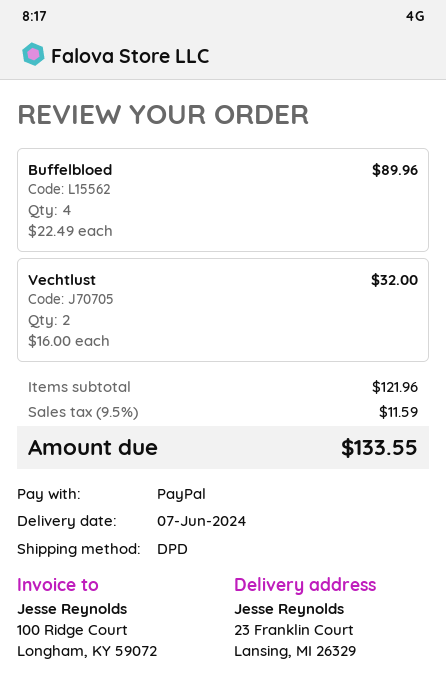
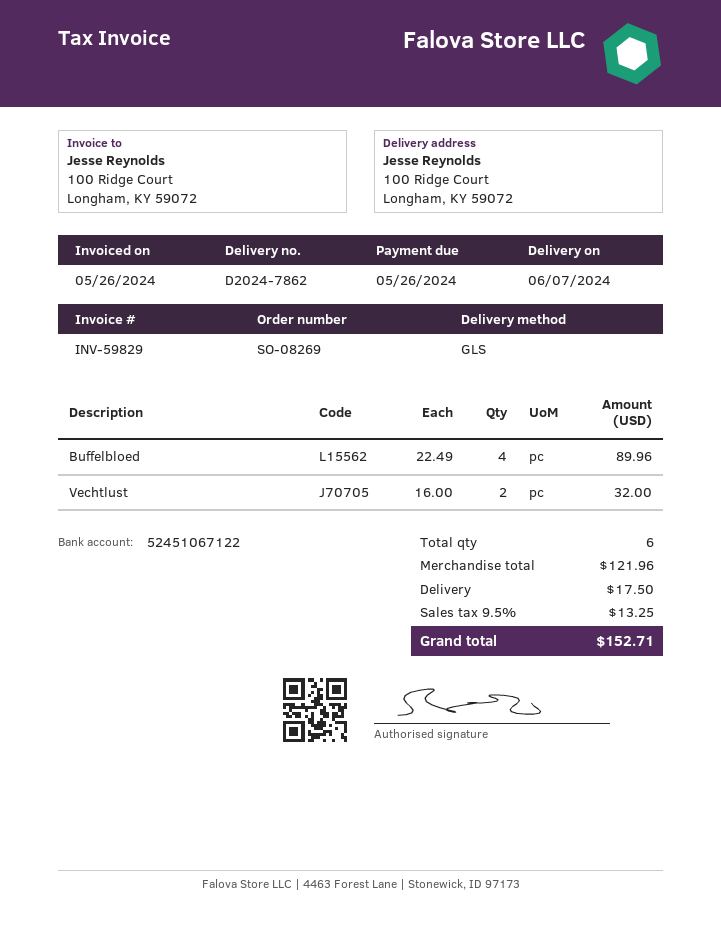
shipping method: DPD -> GLS
ship to: 23 Franklin Court, Lansing, MI 26329 -> 100 Ridge Court, Longham, KY 59072
shipping: none -> 17.50
tax: 9.5% = 11.59 -> 9.5% = 13.25
total: 133.55 -> 152.71

